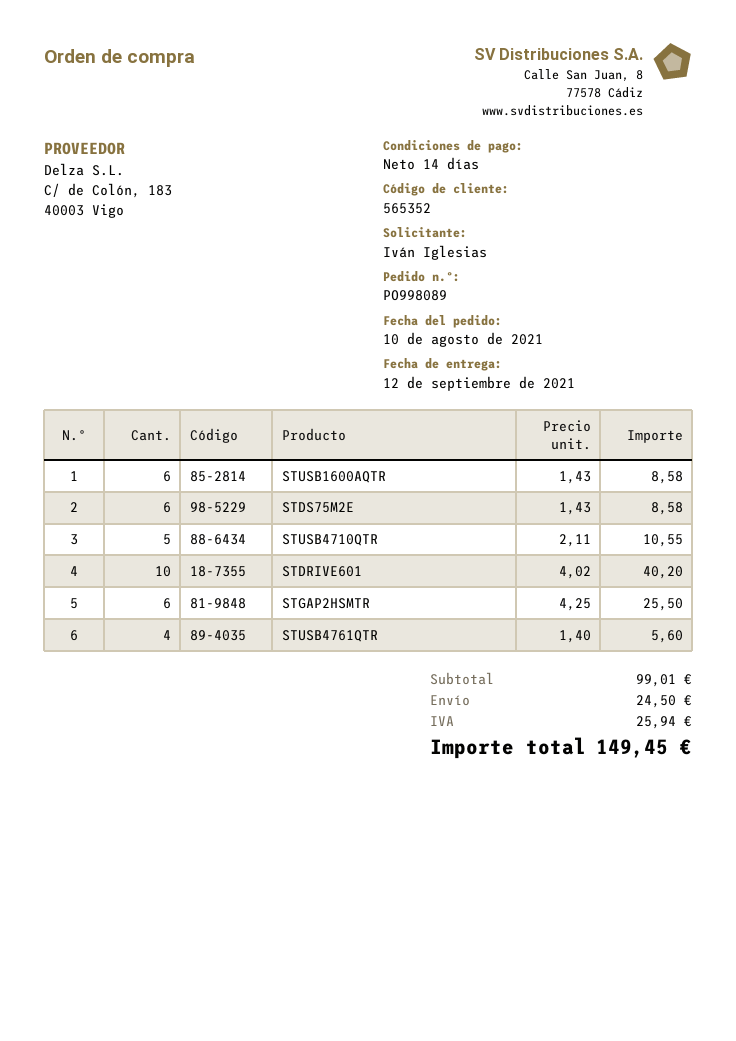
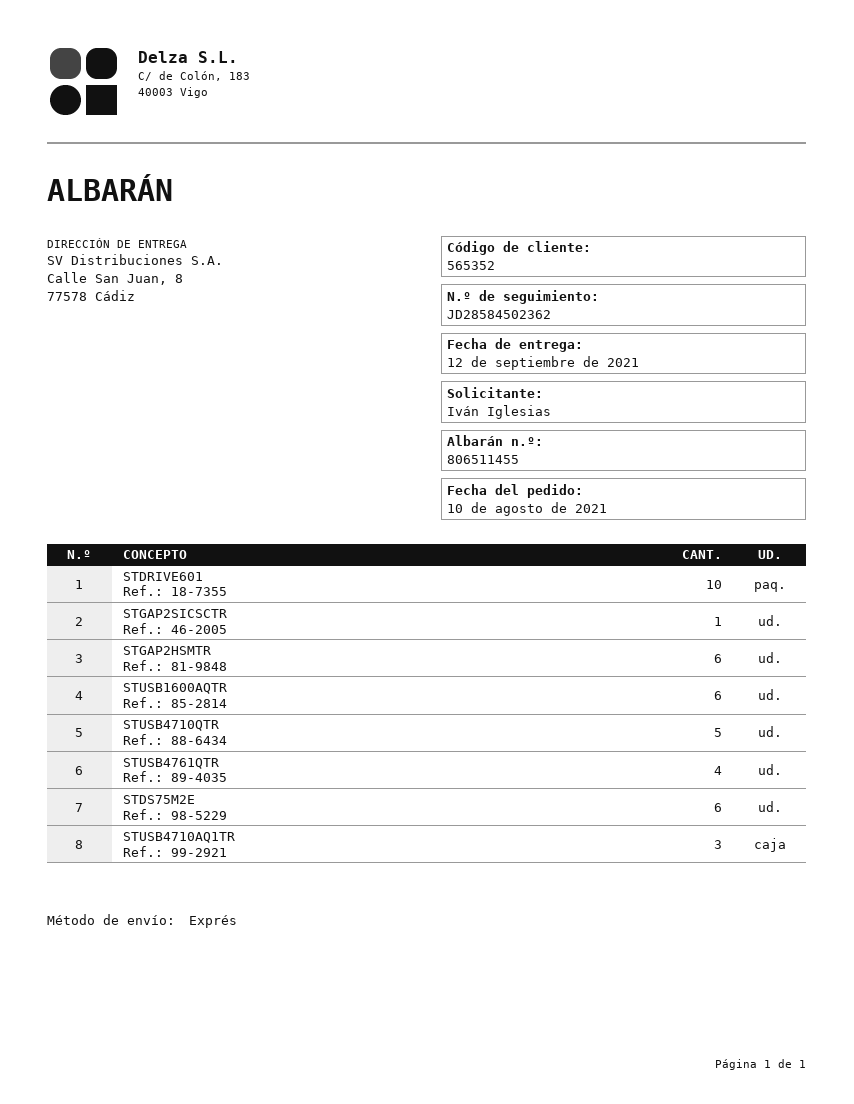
STGAP2SICSCTR: none -> 1
STUSB4710AQ1TR: none -> 3

